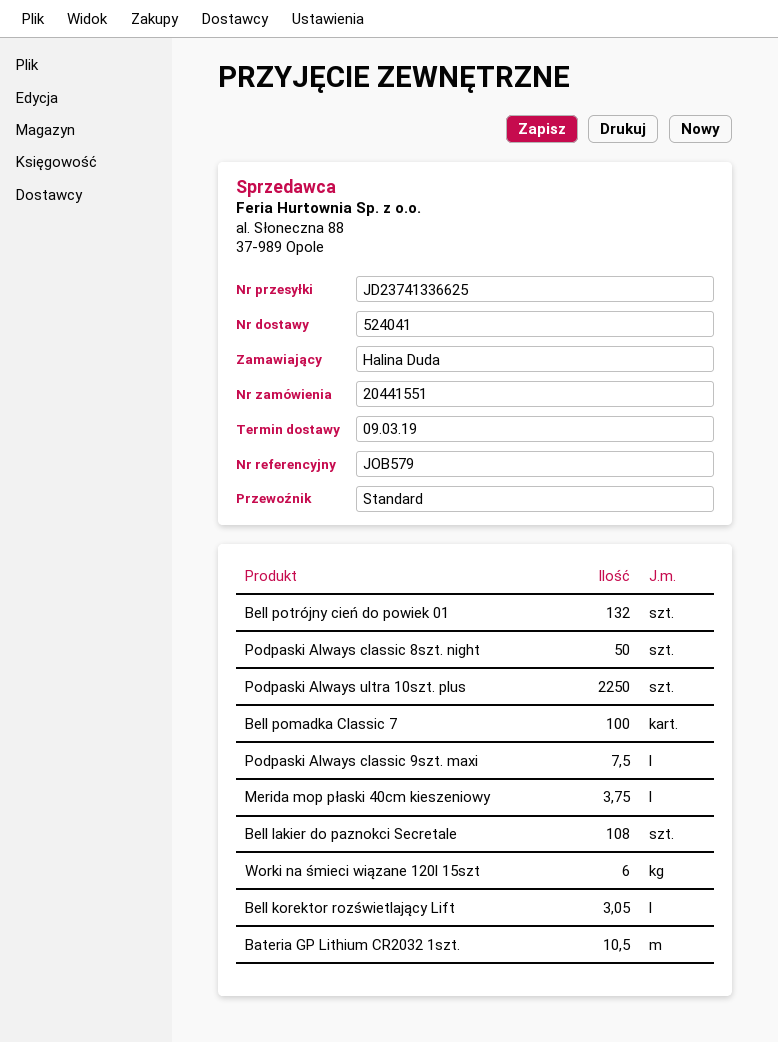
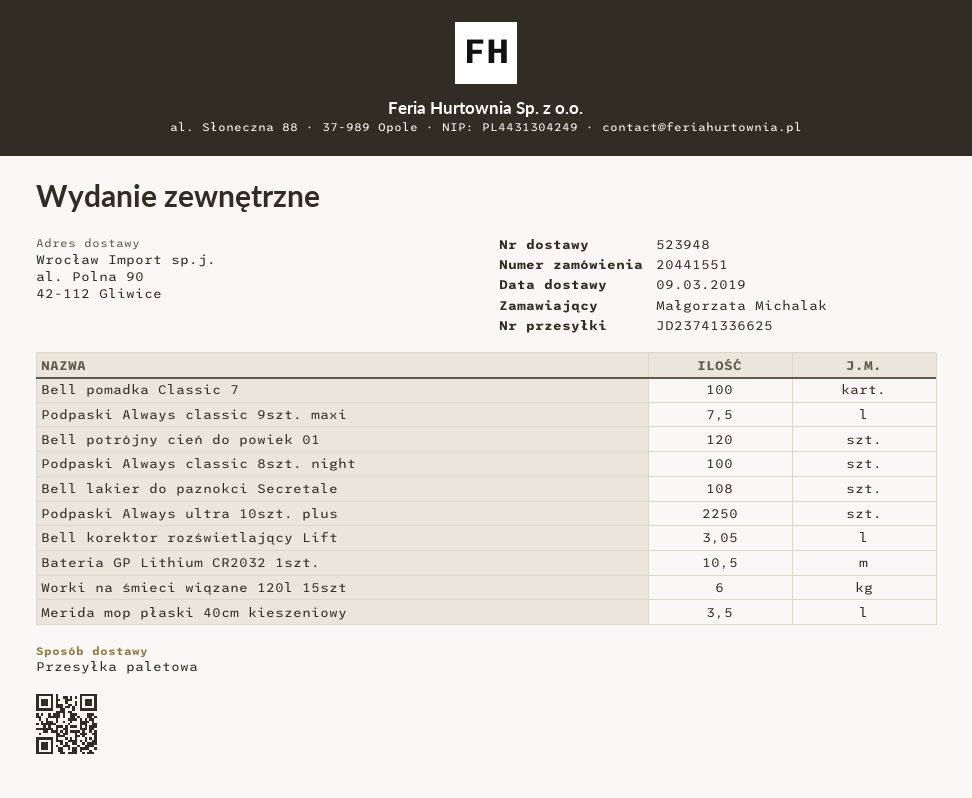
delivery note number: 524041 -> 523948
ordered by: Halina Duda -> Małgorzata Michalak
shipping method: standard -> pallet freight
Bell potrójny cień do powiek 01: 132 -> 120
Podpaski Always classic 8szt. night: 50 -> 100
Merida mop płaski 40cm kieszeniowy: 3.75 -> 3.5

